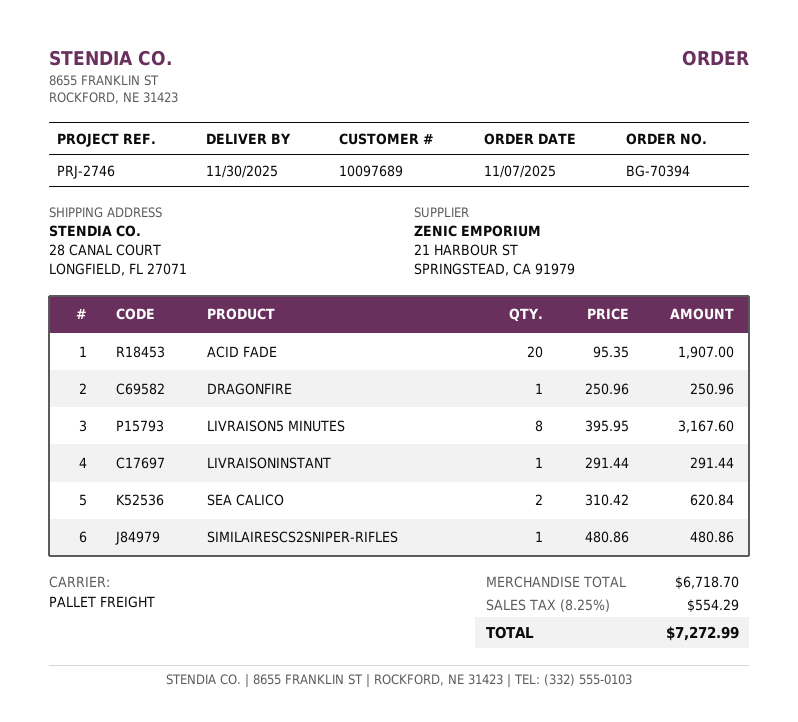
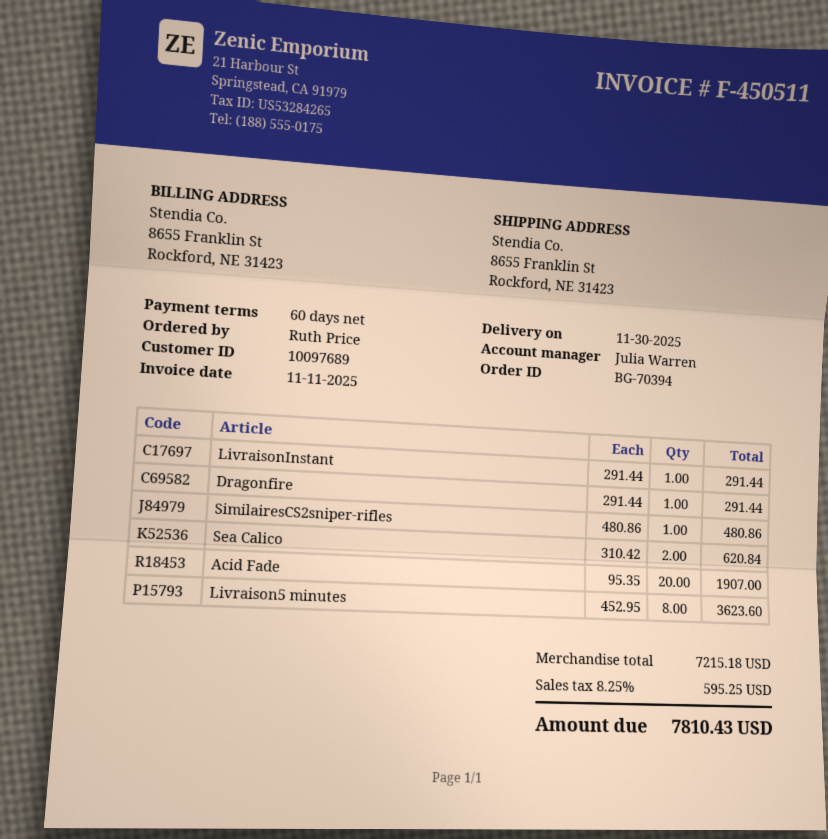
ship to: 28 CANAL COURT, LONGFIELD, FL 27071 -> 8655 Franklin St, Rockford, NE 31423
DRAGONFIRE: 1 x 250.96 = 250.96 -> 1 x 291.44 = 291.44
LIVRAISON5 MINUTES: 8 x 395.95 = 3167.60 -> 8 x 452.95 = 3623.60
subtotal: 6718.70 -> 7215.18
tax: 8.25% = 554.29 -> 8.25% = 595.25
total: 7272.99 -> 7810.43

